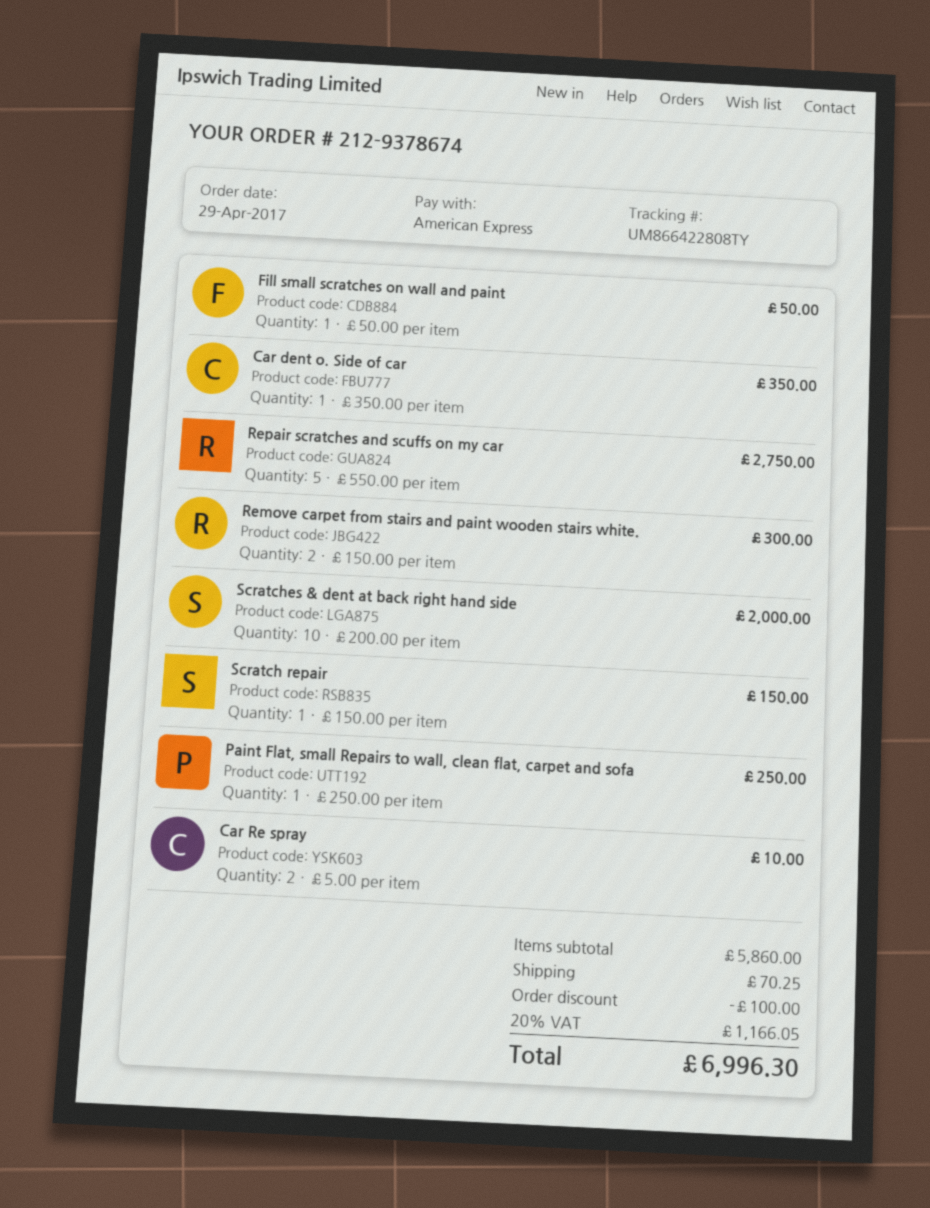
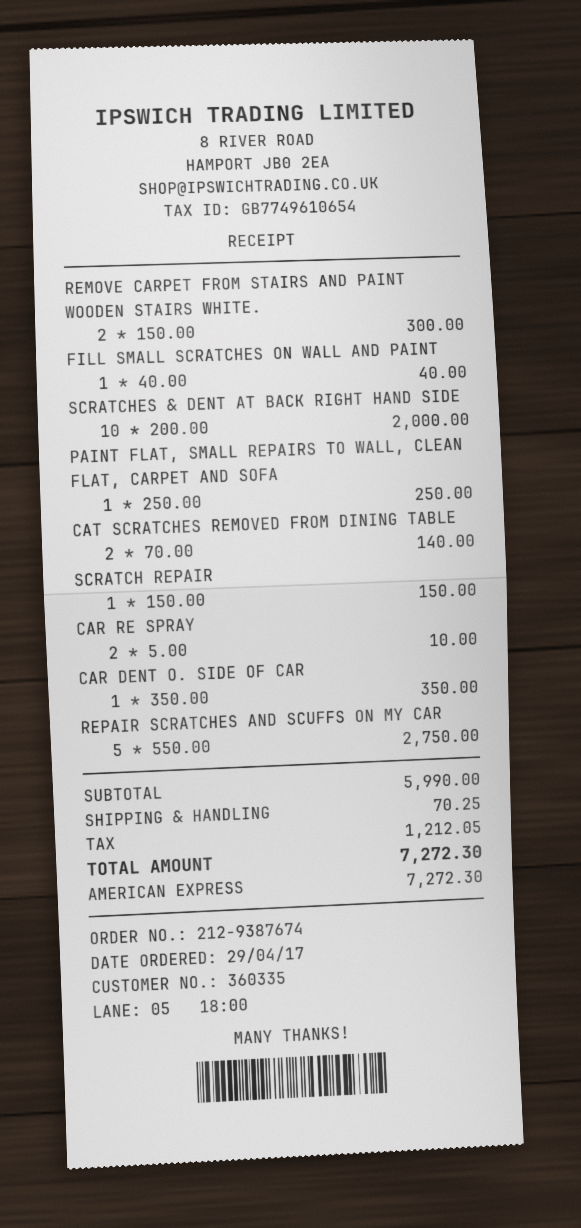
order number: 212-9378674 -> 212-9387674
Fill small scratches on wall and paint: 1 x 50.00 = 50.00 -> 1 x 40.00 = 40.00
CAT SCRATCHES REMOVED FROM DINING TABLE: none -> 2 x 70.00 = 140.00
subtotal: 5860.00 -> 5990.00
discount: 100.00 -> none
tax: 1166.05 -> 1212.05
total: 6996.30 -> 7272.30

